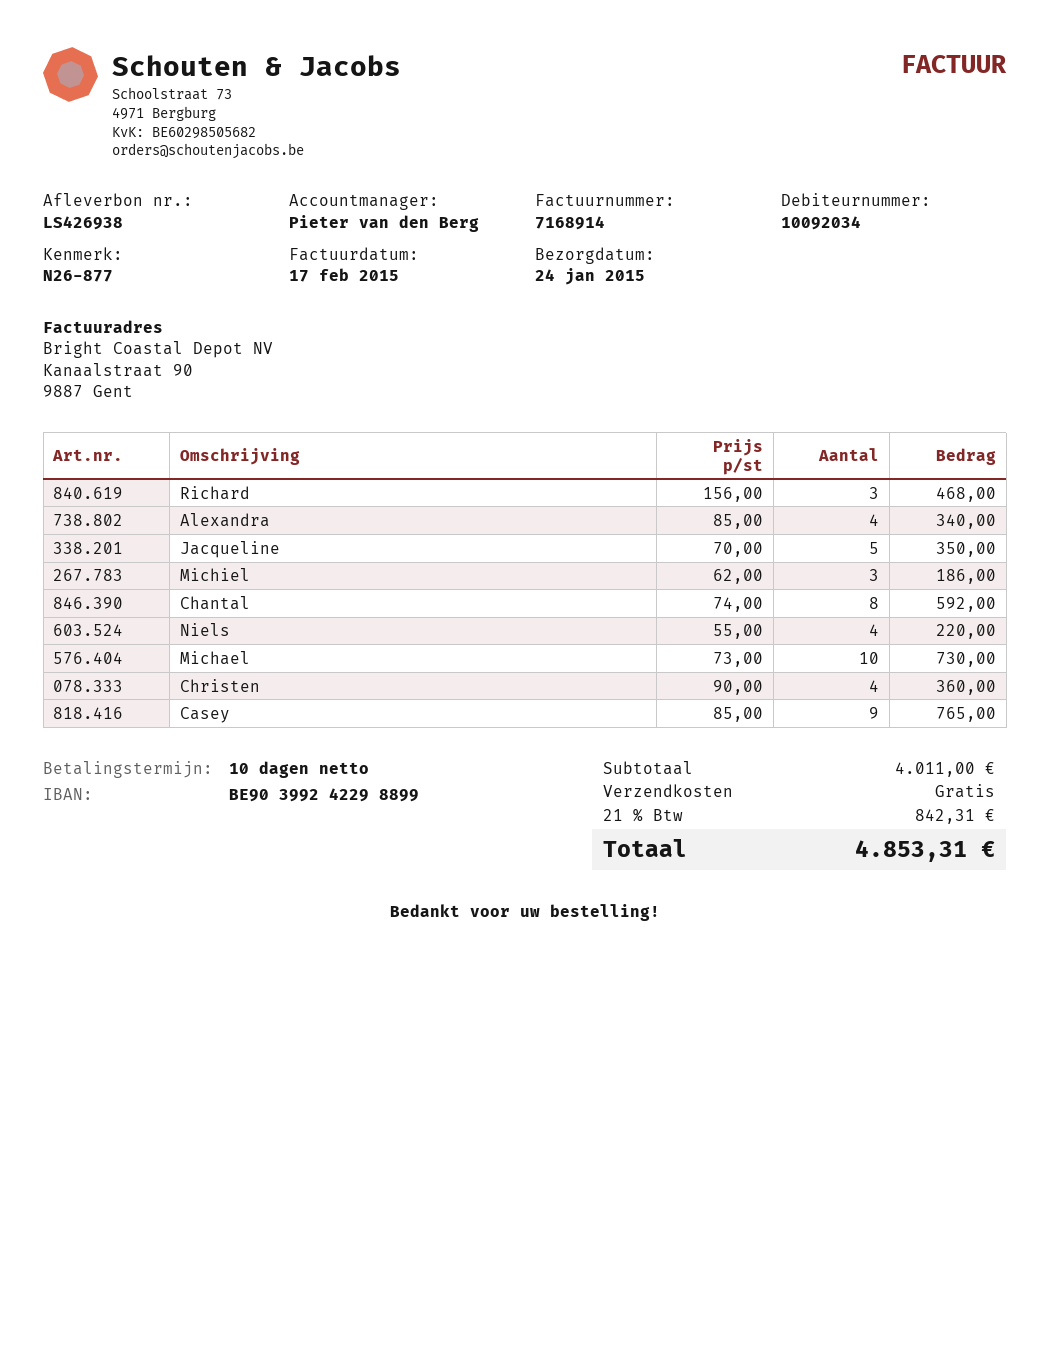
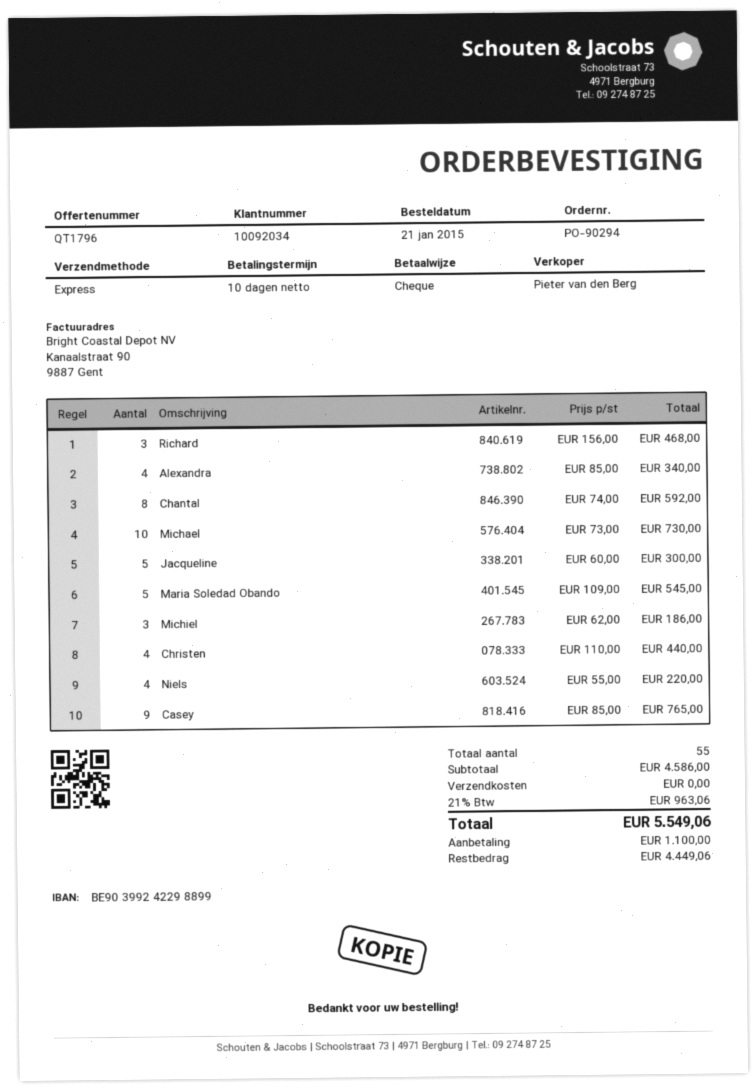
Jacqueline: 5 x 70.00 = 350.00 -> 5 x 60.00 = 300.00
Christen: 4 x 90.00 = 360.00 -> 4 x 110.00 = 440.00
Maria Soledad Obando: none -> 5 x 109.00 = 545.00
subtotal: 4011.00 -> 4586.00
tax: 21% = 842.31 -> 21% = 963.06
total: 4853.31 -> 5549.06

